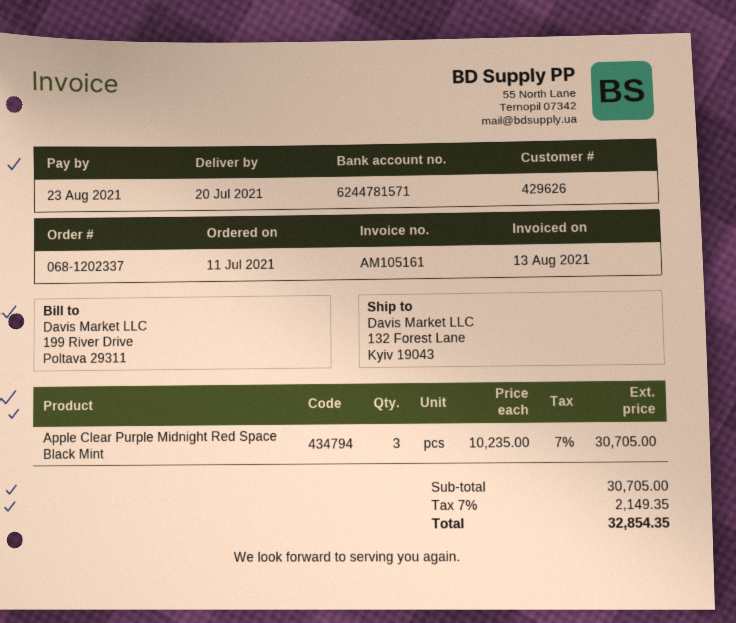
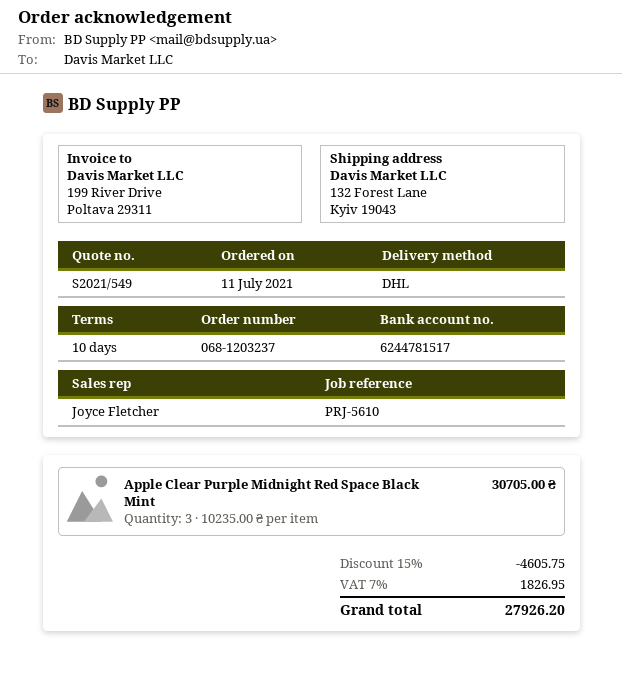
order number: 068-1202337 -> 068-1203237
bank account: 6244781571 -> 6244781517
discount: none -> 15% = 4605.75
tax: 7% = 2149.35 -> 7% = 1826.95
total: 32854.35 -> 27926.20

